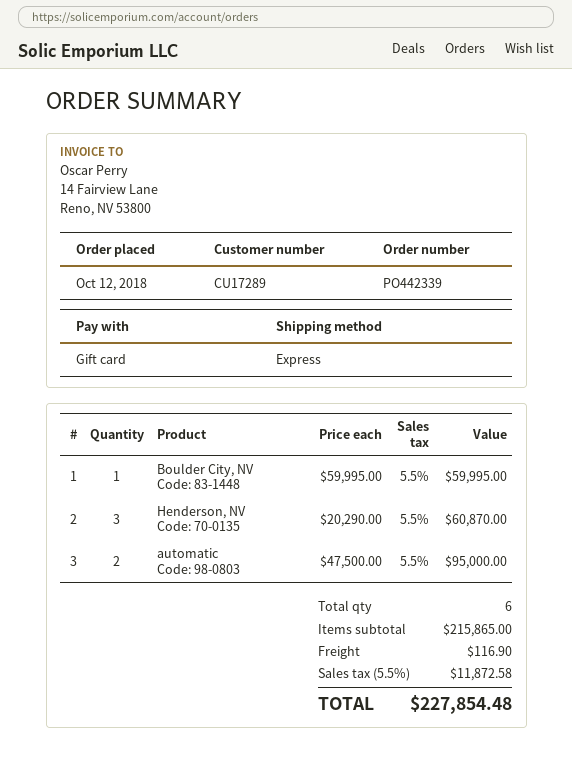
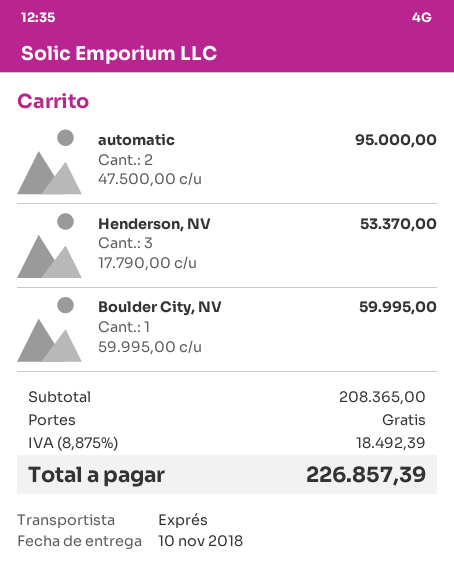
Henderson, NV: 3 x 20290.00 = 60870.00 -> 3 x 17790.00 = 53370.00
subtotal: 215865.00 -> 208365.00
shipping: 116.90 -> 0.00
tax: 5.5% = 11872.58 -> 8.875% = 18492.39
total: 227854.48 -> 226857.39

